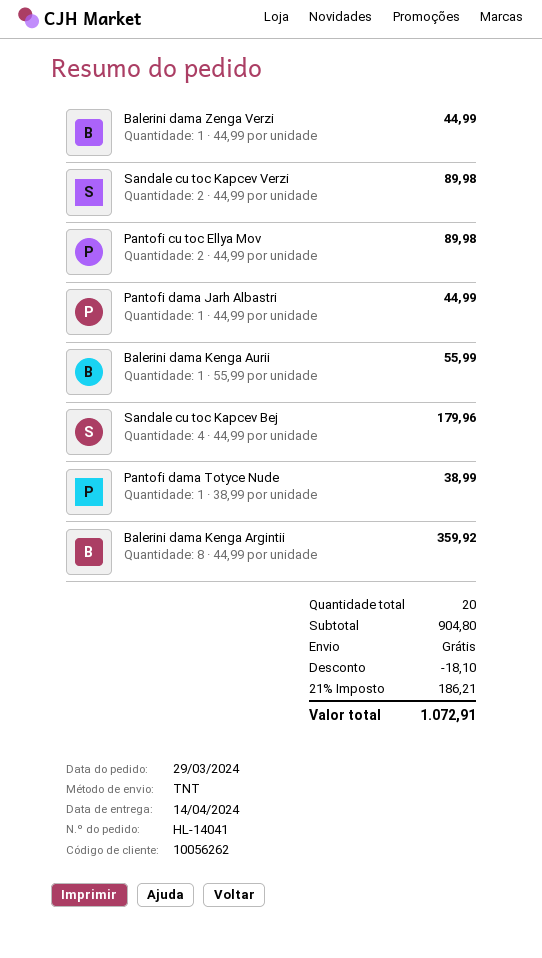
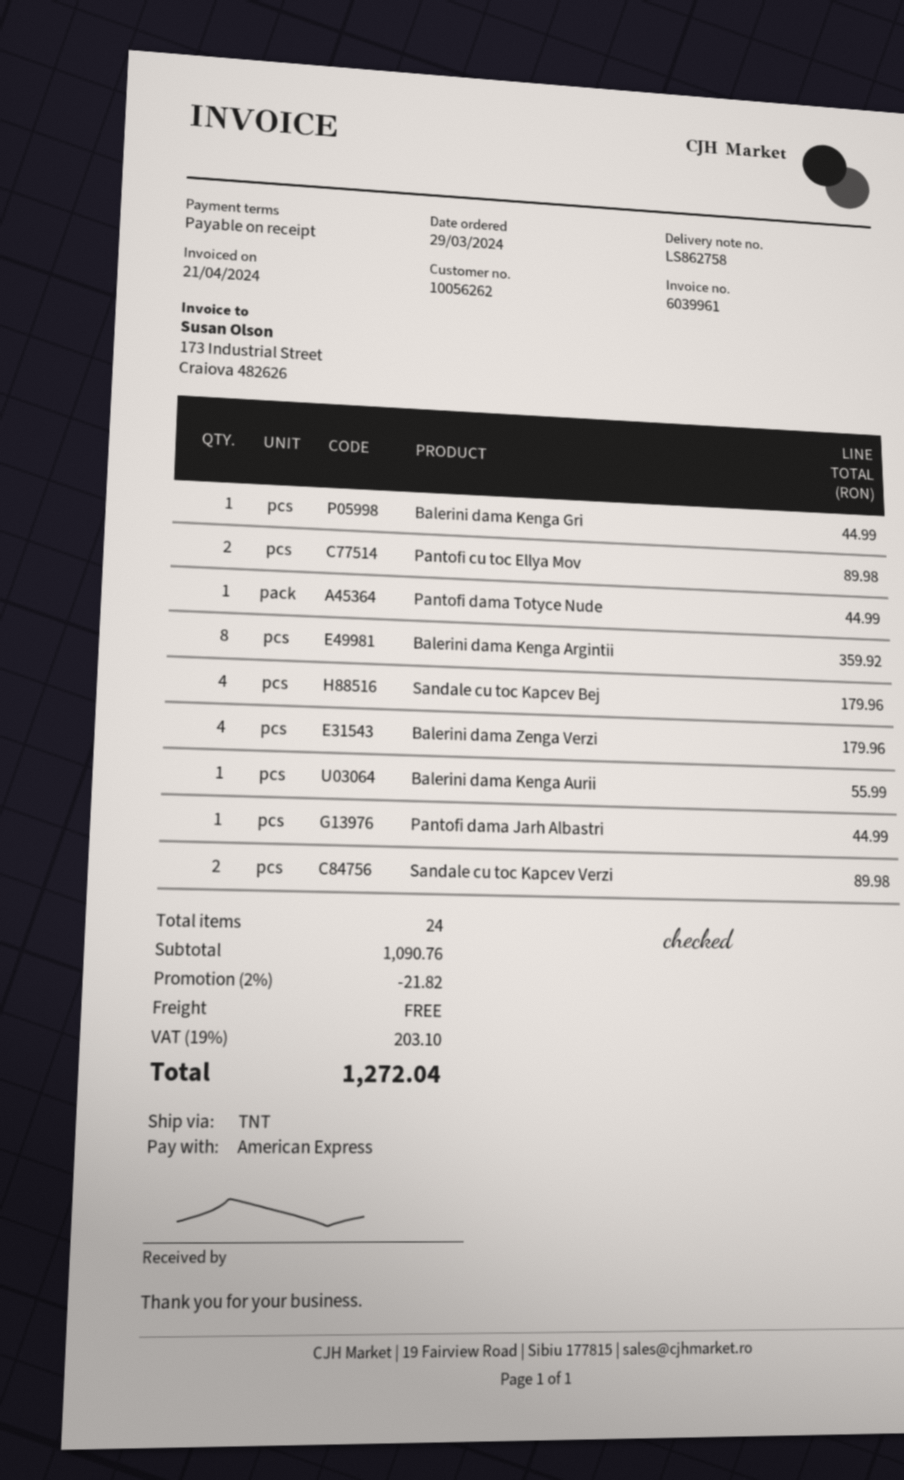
Balerini dama Zenga Verzi: 1 for 44.99 -> 4 for 179.96
Pantofi dama Totyce Nude: 1 for 38.99 -> 1 for 44.99
Balerini dama Kenga Gri: none -> 1 for 44.99
total quantity: 20 -> 24
subtotal: 904.80 -> 1090.76
discount: 18.10 -> 21.82
tax: 21% = 186.21 -> 19% = 203.10
total: 1072.91 -> 1272.04

